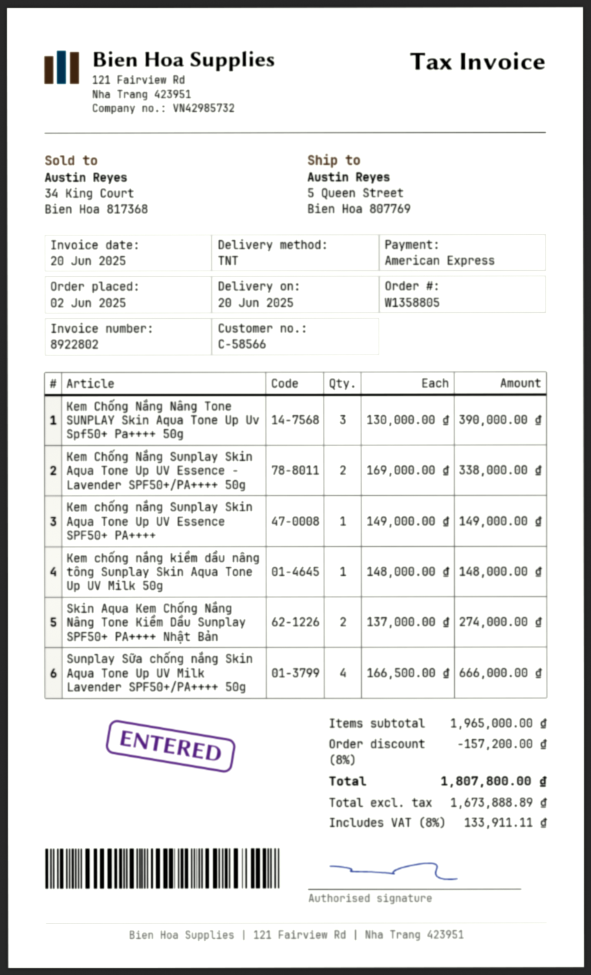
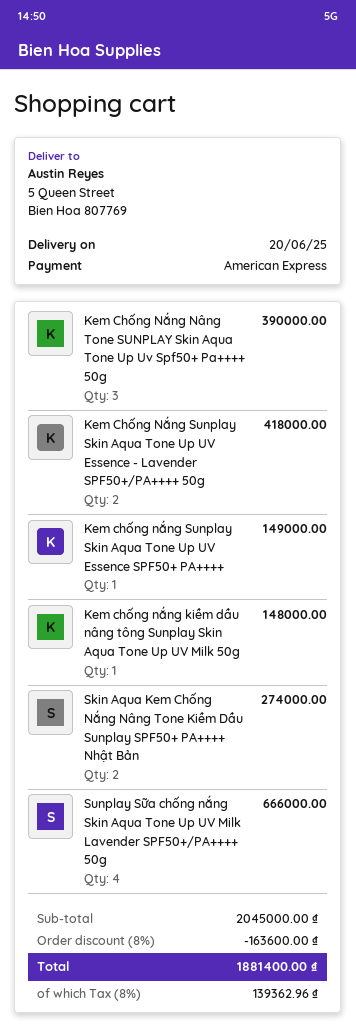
Kem Chống Nắng Sunplay Skin Aqua Tone Up UV Essence - Lavender SPF50+/PA++++ 50g: 2 for 338000.00 -> 2 for 418000.00
subtotal: 1965000.00 -> 2045000.00
discount: 8% = 157200.00 -> 8% = 163600.00
tax: 8% = 133911.11 -> 8% = 139362.96
total: 1807800.00 -> 1881400.00

